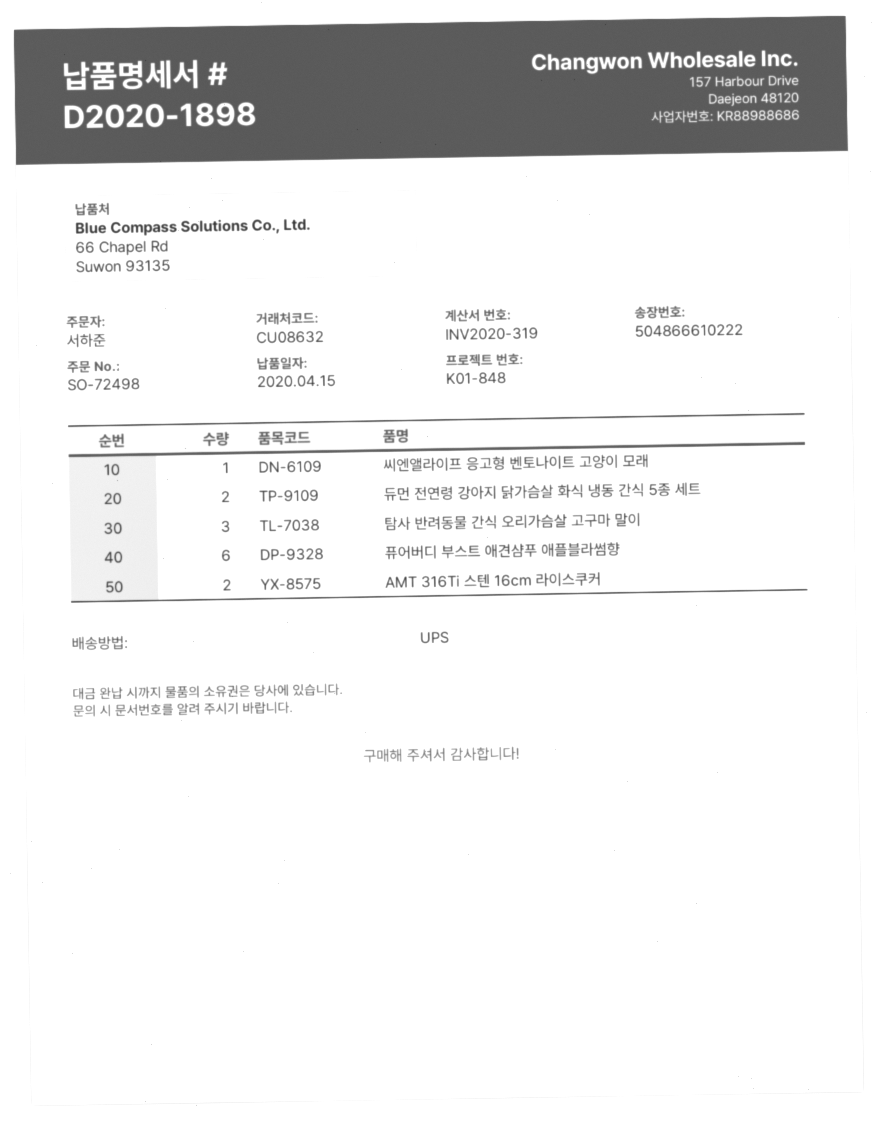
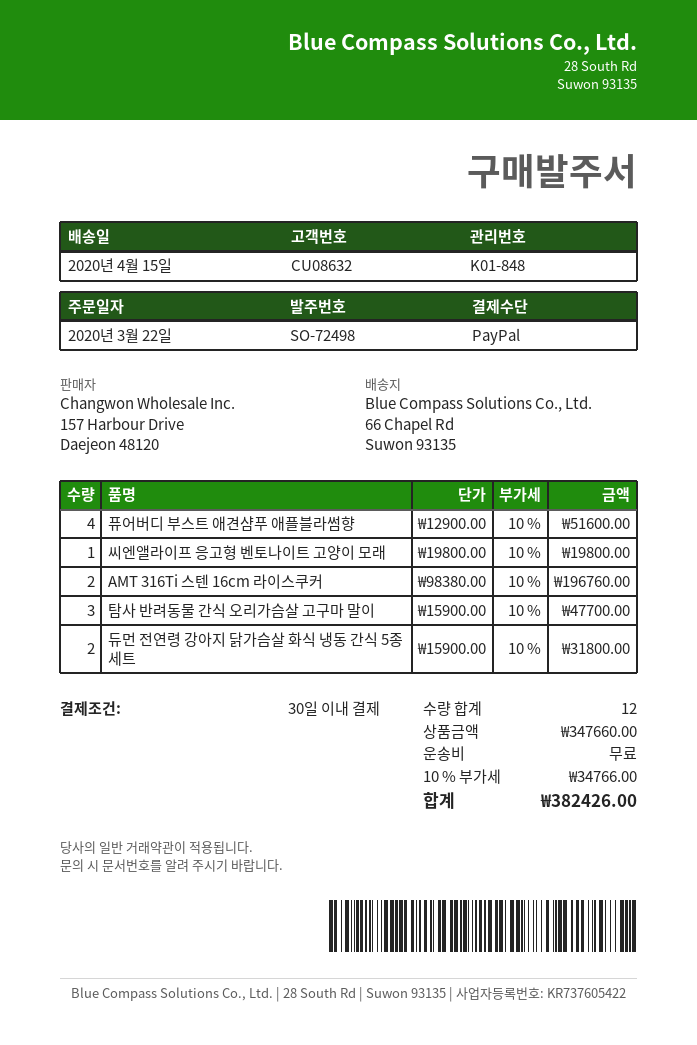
퓨어버디 부스트 애견샴푸 애플블라썸향: 6 -> 4

